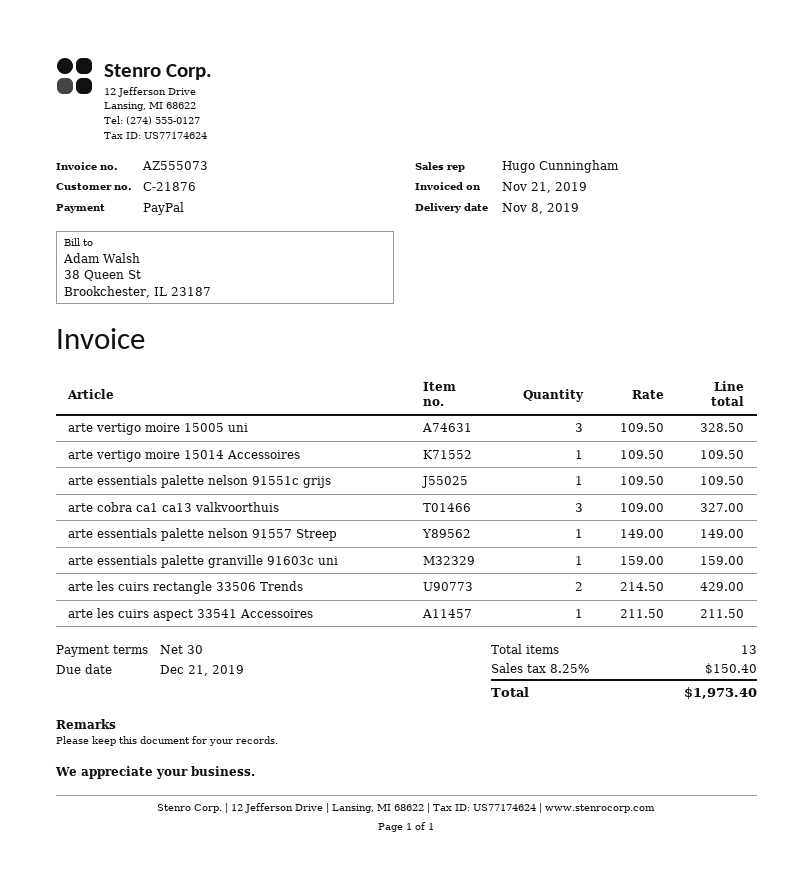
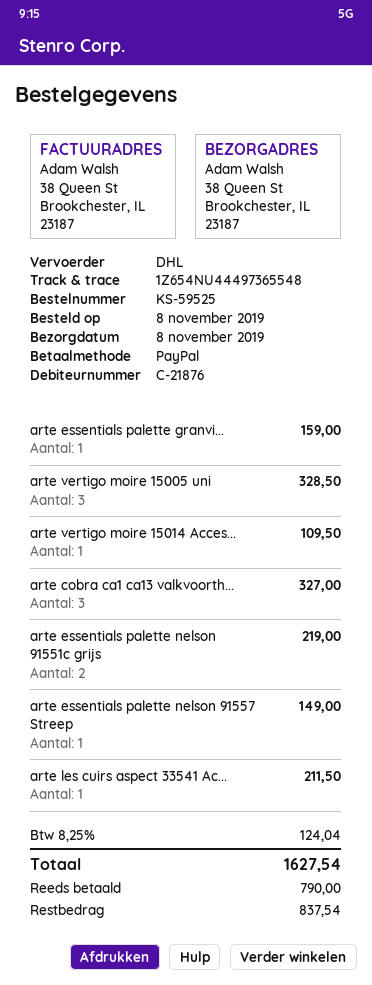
arte essentials palette nelson 91551c grijs: 1 for 109.50 -> 2 for 219.00
arte les cuirs rectangle 33506 Trends: 2 for 429.00 -> none
tax: 8.25% = 150.40 -> 8.25% = 124.04
total: 1973.40 -> 1627.54

